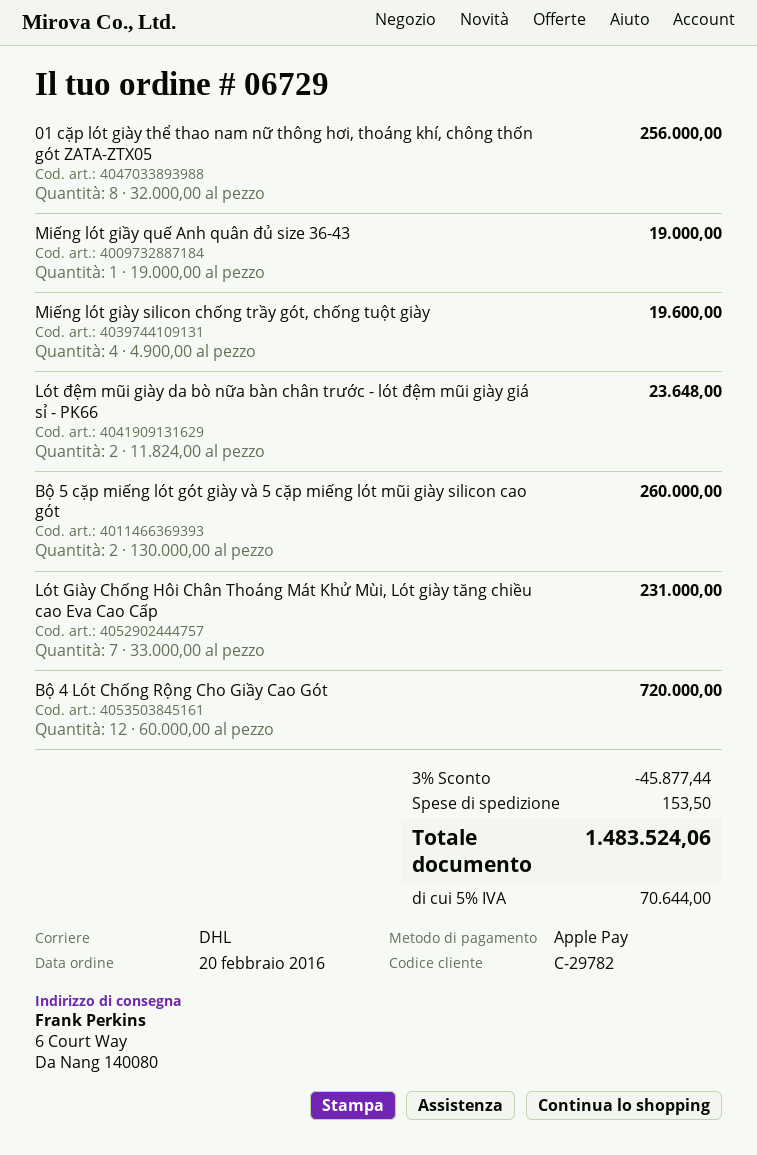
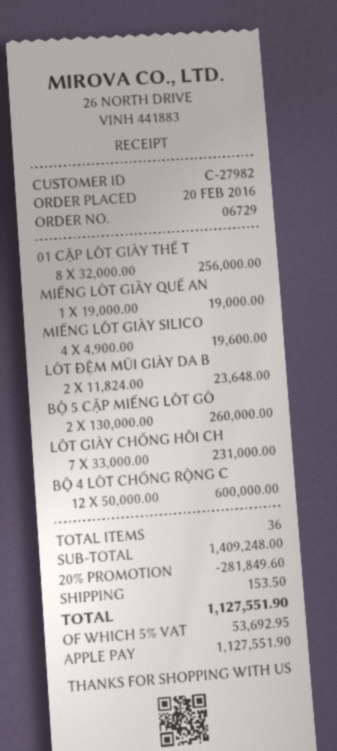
customer number: C-29782 -> C-27982
Bộ 4 Lót Chống Rộng Cho Giầy Cao Gót: 12 x 60000.00 = 720000.00 -> 12 x 50000.00 = 600000.00
discount: 3% = 45877.44 -> 20% = 281849.60
tax: 5% = 70644.00 -> 5% = 53692.95
total: 1483524.06 -> 1127551.90

